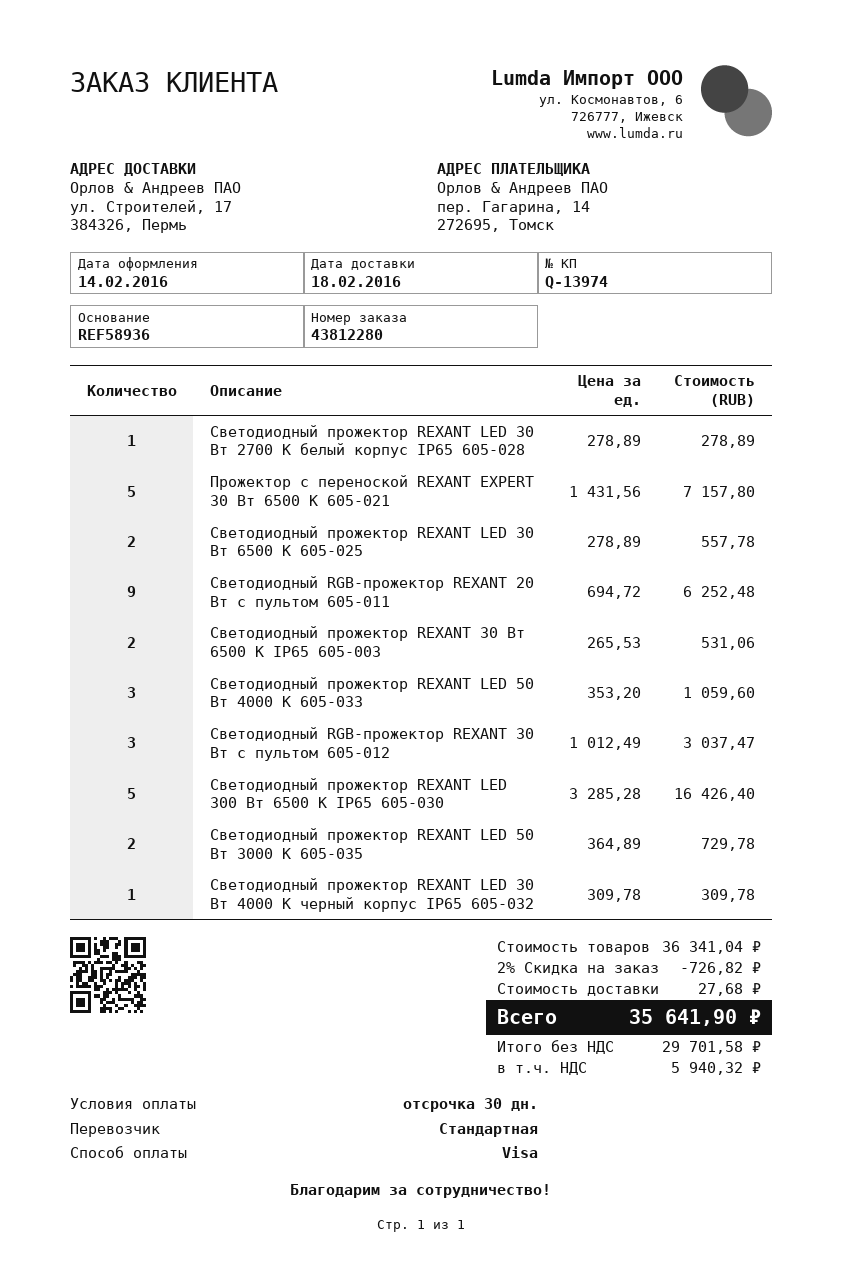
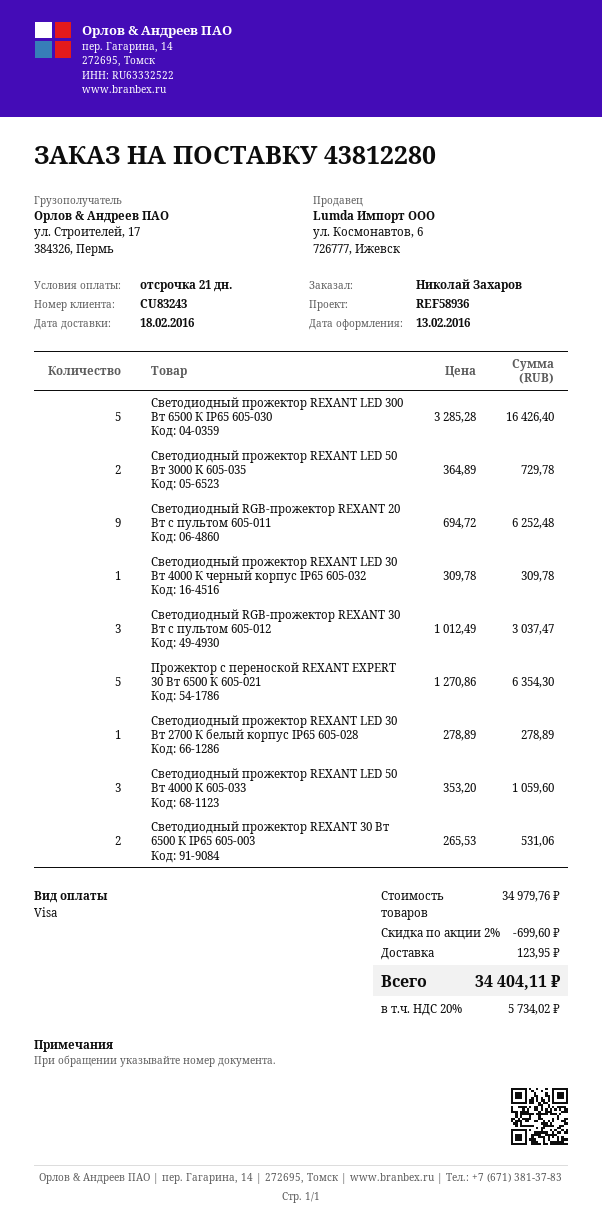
order date: 2016-02-14 -> 2016-02-13
payment terms: 30 days -> 21 days
Прожектор с переноской REXANT EXPERT 30 Вт 6500 К 605-021: 5 x 1431.56 = 7157.80 -> 5 x 1270.86 = 6354.30
Светодиодный прожектор REXANT LED 30 Вт 6500 K 605-025: 2 x 278.89 = 557.78 -> none
subtotal: 36341.04 -> 34979.76
discount: 2% = 726.82 -> 2% = 699.60
shipping: 27.68 -> 123.95
tax: 5940.32 -> 5734.02
total: 35641.90 -> 34404.11

